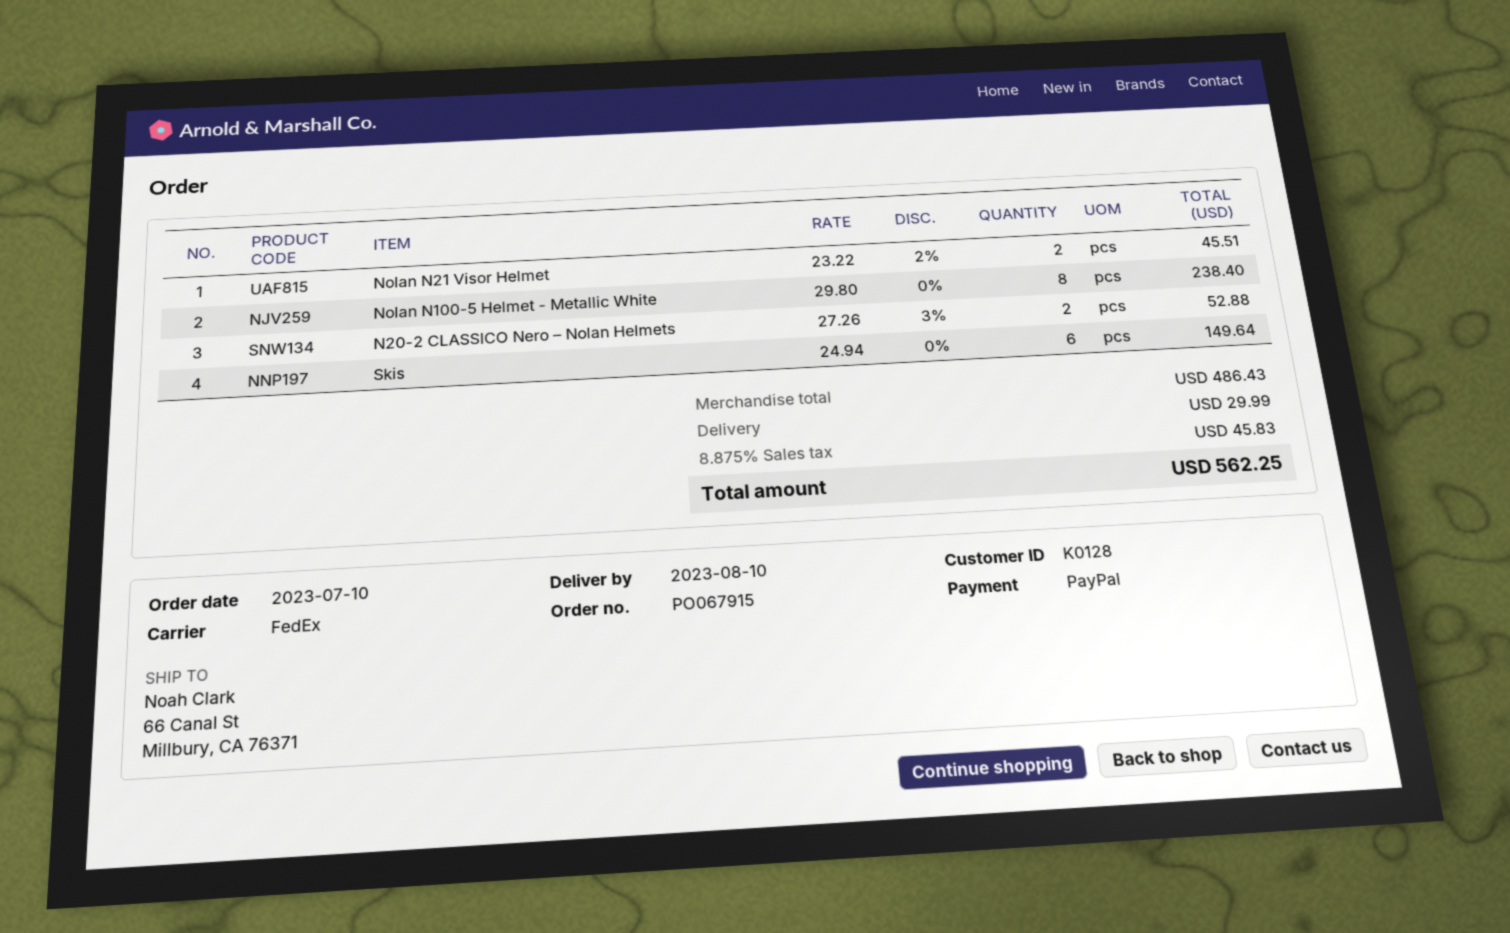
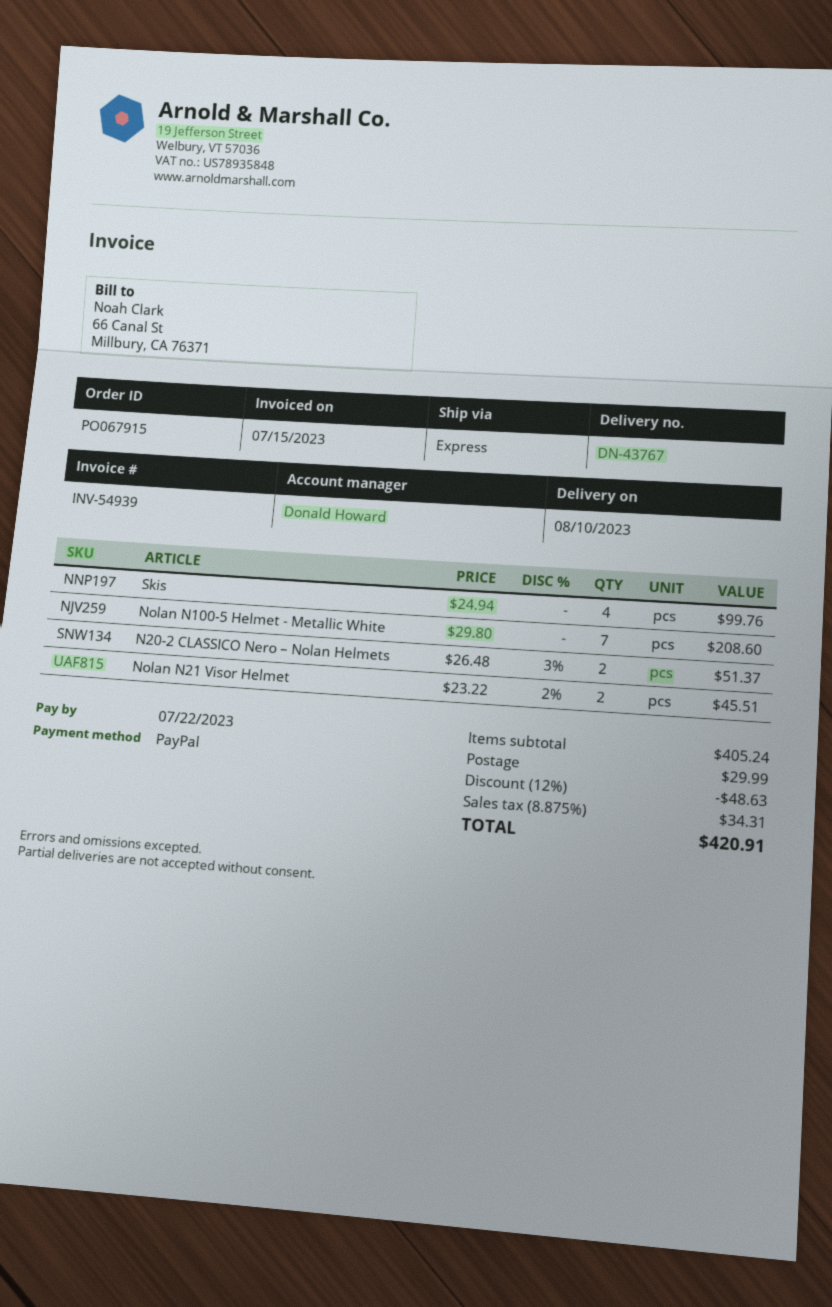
shipping method: FedEx -> express
Nolan N100-5 Helmet - Metallic White: 8 x 29.80 = 238.40 -> 7 x 29.80 = 208.60
N20-2 CLASSICO Nero – Nolan Helmets: 2 x 27.26 - 3% = 52.88 -> 2 x 26.48 - 3% = 51.37
Skis: 6 x 24.94 = 149.64 -> 4 x 24.94 = 99.76
subtotal: 486.43 -> 405.24
discount: none -> 12% = 48.63
tax: 8.875% = 45.83 -> 8.875% = 34.31
total: 562.25 -> 420.91

